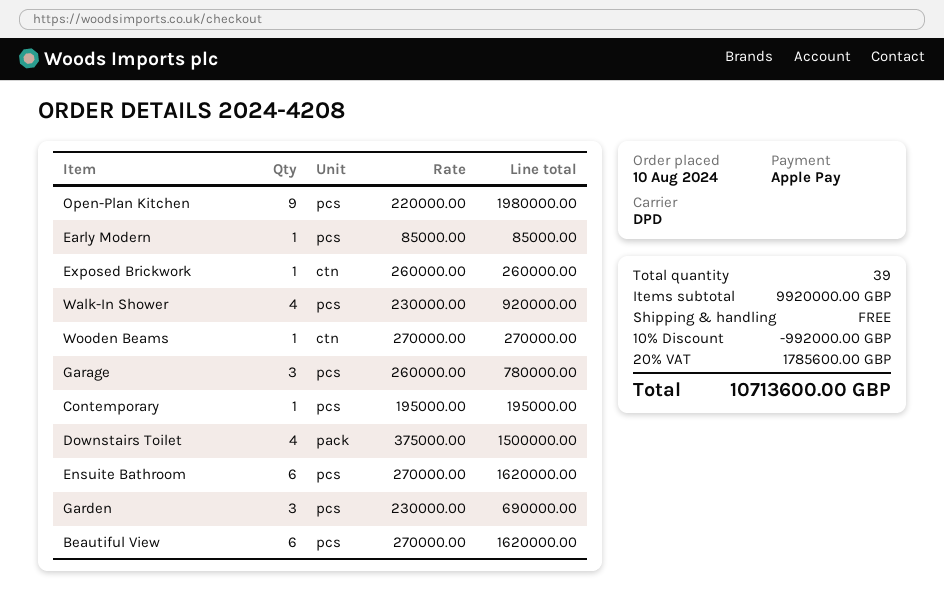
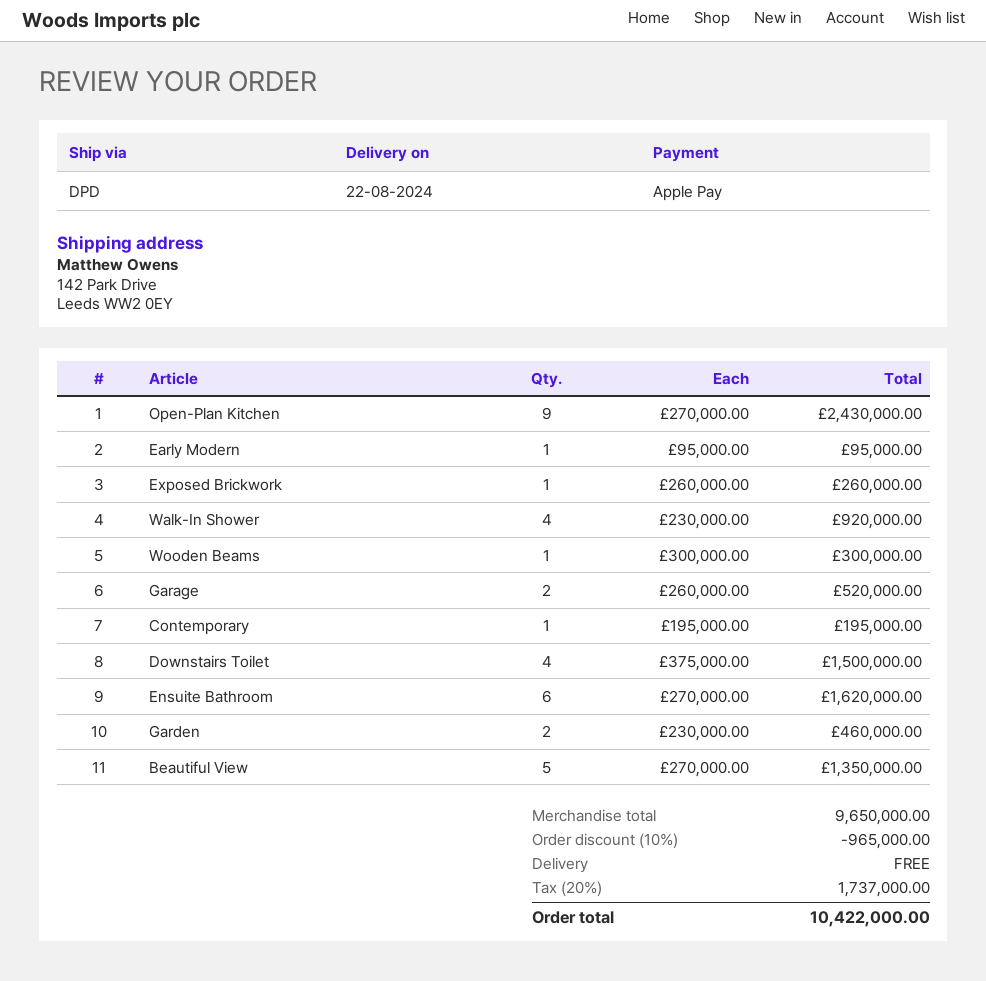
Open-Plan Kitchen: 9 x 220000.00 = 1980000.00 -> 9 x 270000.00 = 2430000.00
Early Modern: 1 x 85000.00 = 85000.00 -> 1 x 95000.00 = 95000.00
Wooden Beams: 1 x 270000.00 = 270000.00 -> 1 x 300000.00 = 300000.00
Garage: 3 x 260000.00 = 780000.00 -> 2 x 260000.00 = 520000.00
Garden: 3 x 230000.00 = 690000.00 -> 2 x 230000.00 = 460000.00
Beautiful View: 6 x 270000.00 = 1620000.00 -> 5 x 270000.00 = 1350000.00
subtotal: 9920000.00 -> 9650000.00
discount: 10% = 992000.00 -> 10% = 965000.00
tax: 20% = 1785600.00 -> 20% = 1737000.00
total: 10713600.00 -> 10422000.00

